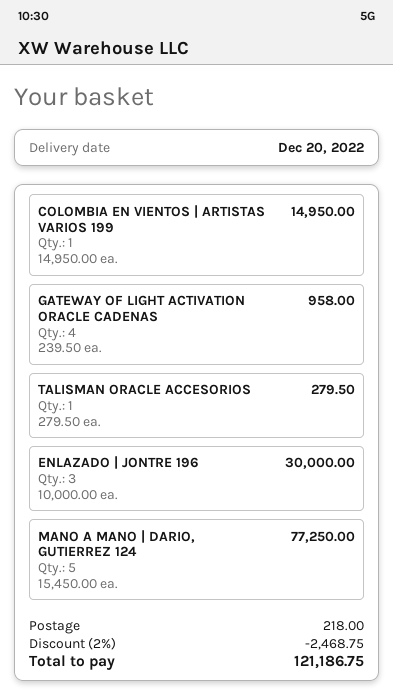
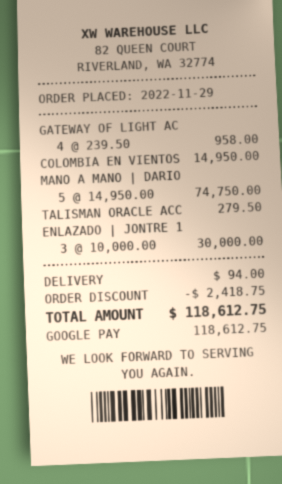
MANO A MANO | DARIO, GUTIERREZ 124: 5 x 15450.00 = 77250.00 -> 5 x 14950.00 = 74750.00
discount: 2468.75 -> 2418.75
shipping: 218.00 -> 94.00
total: 121186.75 -> 118612.75

